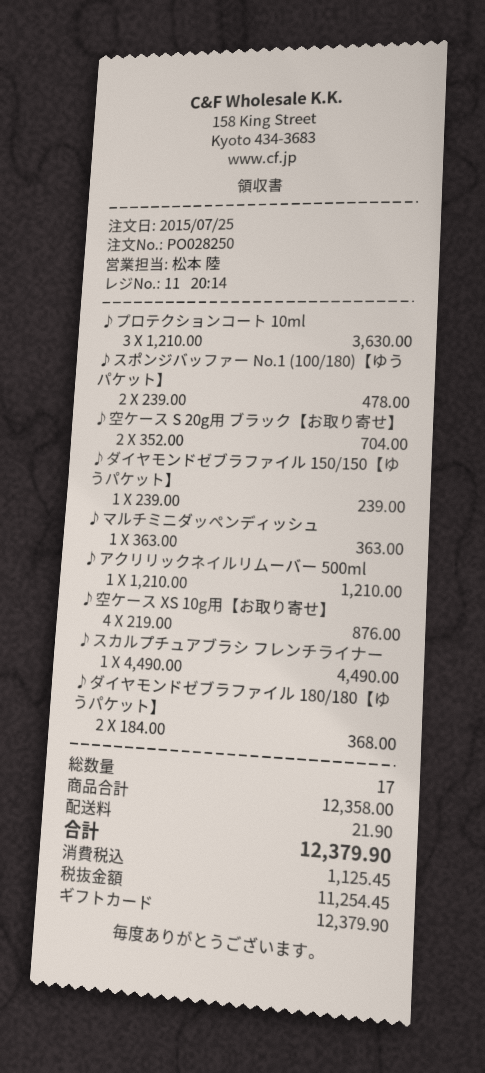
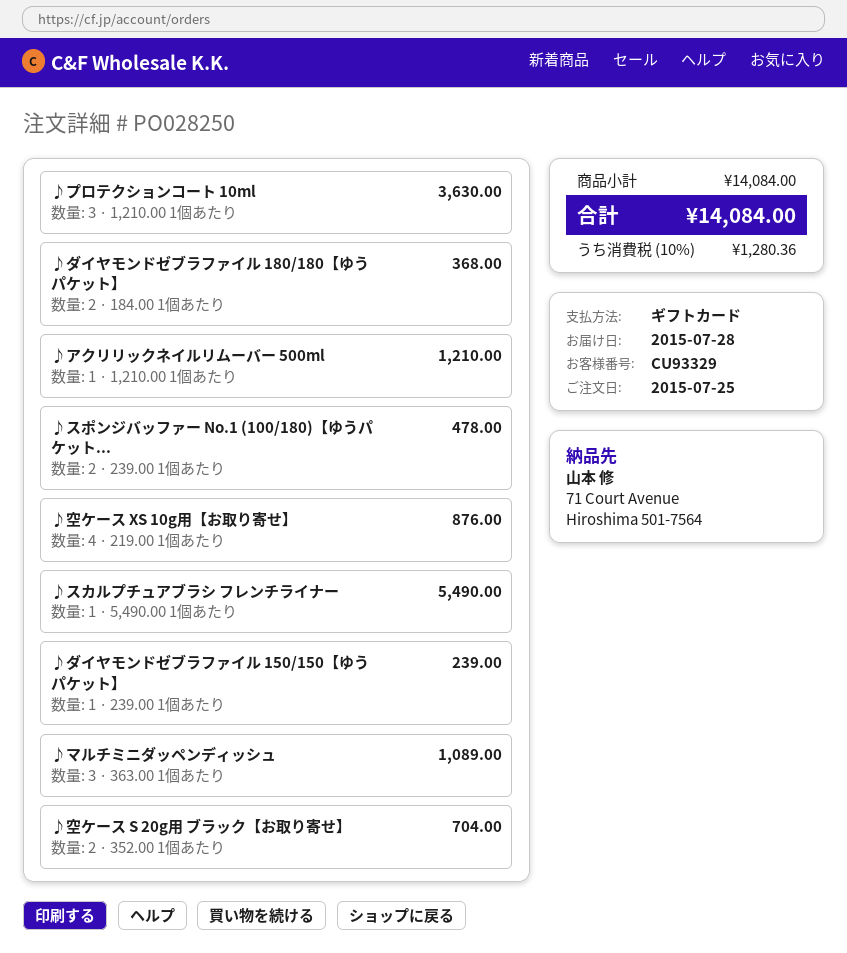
♪マルチミニダッペンディッシュ: 1 x 363.00 = 363.00 -> 3 x 363.00 = 1089.00
♪スカルプチュアブラシ フレンチライナー: 1 x 4490.00 = 4490.00 -> 1 x 5490.00 = 5490.00
subtotal: 12358.00 -> 14084.00
shipping: 21.90 -> none
tax: 1125.45 -> 1280.36
total: 12379.90 -> 14084.00

